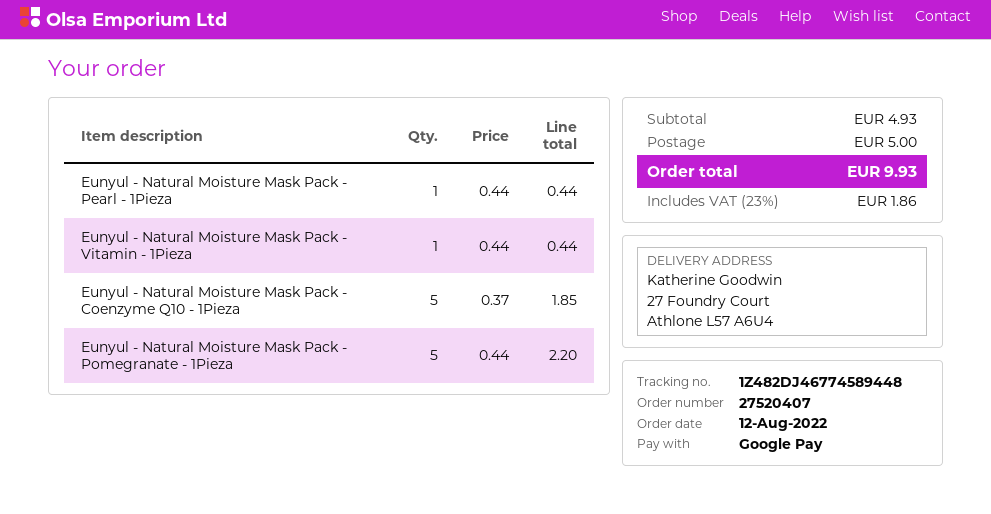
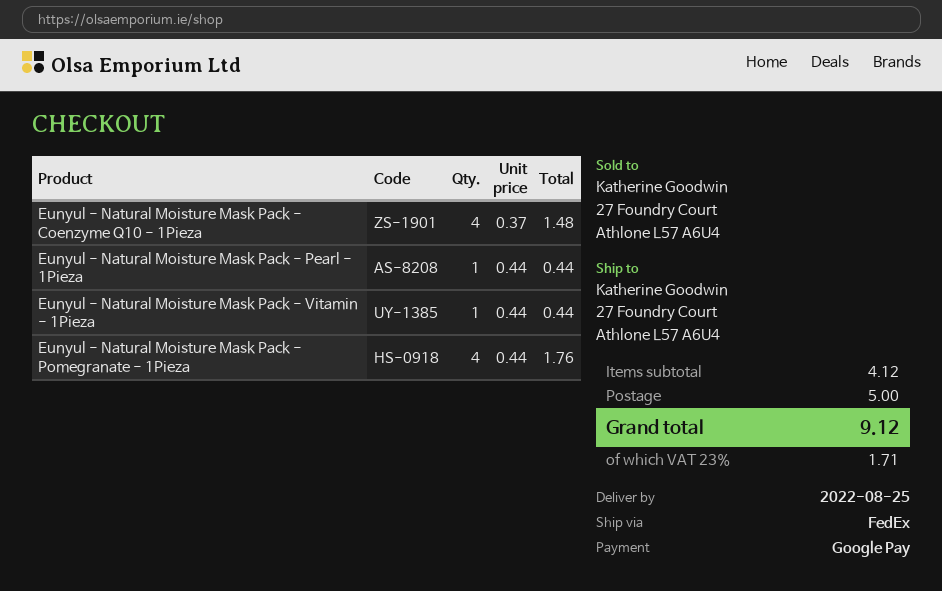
Eunyul - Natural Moisture Mask Pack - Coenzyme Q10 - 1Pieza: 5 x 0.37 = 1.85 -> 4 x 0.37 = 1.48
Eunyul - Natural Moisture Mask Pack - Pomegranate - 1Pieza: 5 x 0.44 = 2.20 -> 4 x 0.44 = 1.76
subtotal: 4.93 -> 4.12
tax: 23% = 1.86 -> 23% = 1.71
total: 9.93 -> 9.12

